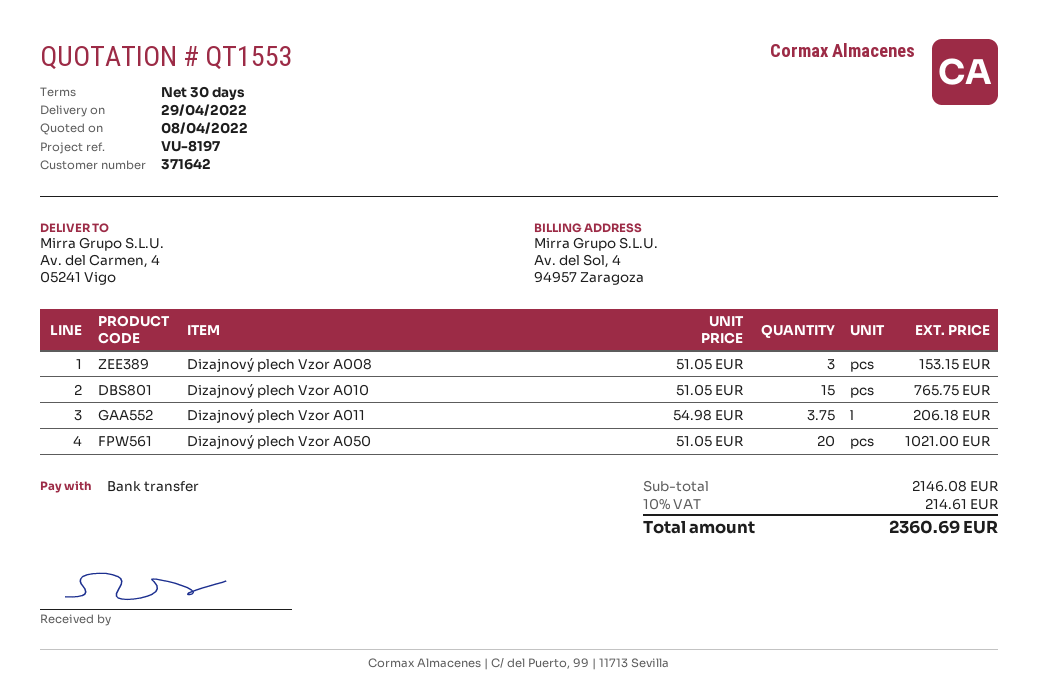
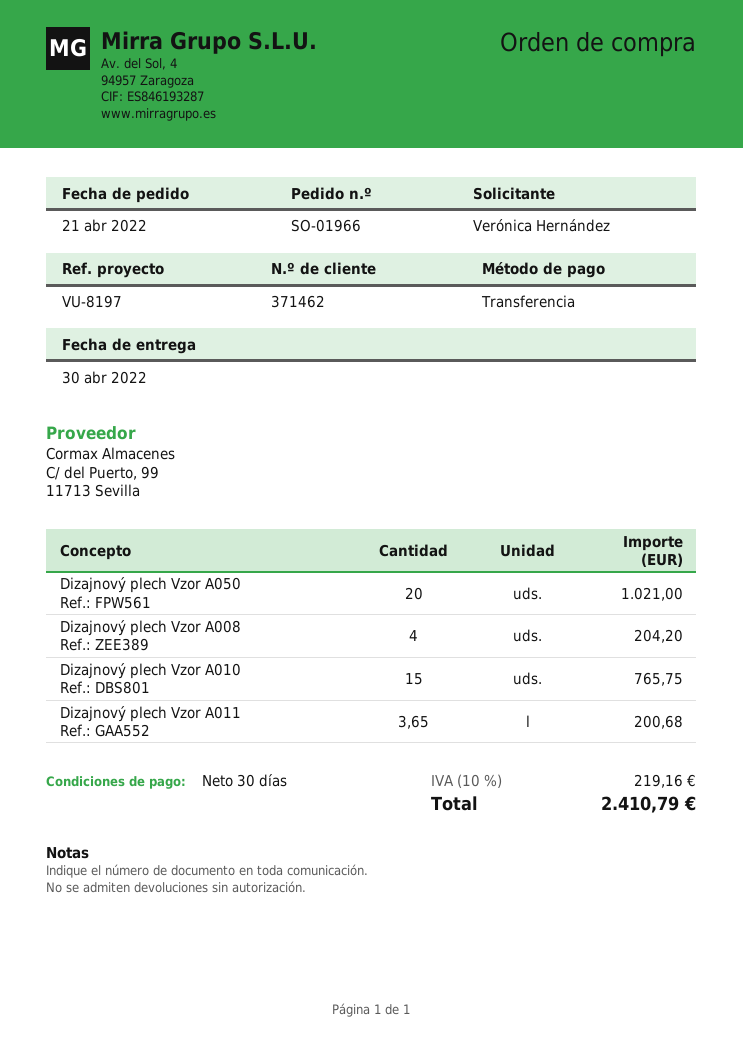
delivery date: 2022-04-29 -> 2022-04-30
customer number: 371642 -> 371462
Dizajnový plech Vzor A008: 3 for 153.15 -> 4 for 204.20
Dizajnový plech Vzor A011: 3.75 for 206.18 -> 3.65 for 200.68
tax: 10% = 214.61 -> 10% = 219.16
total: 2360.69 -> 2410.79

